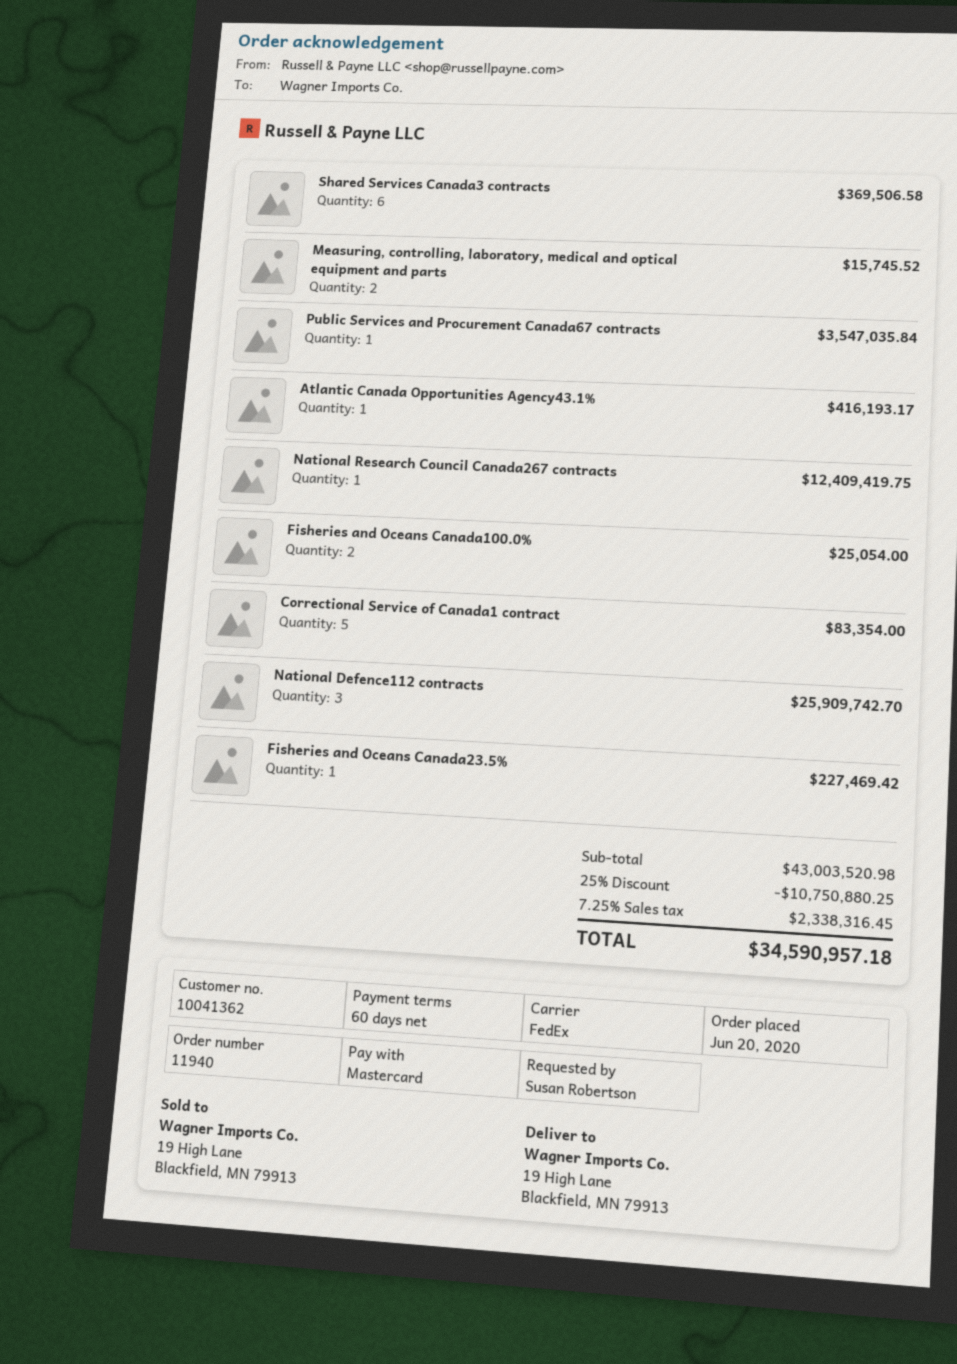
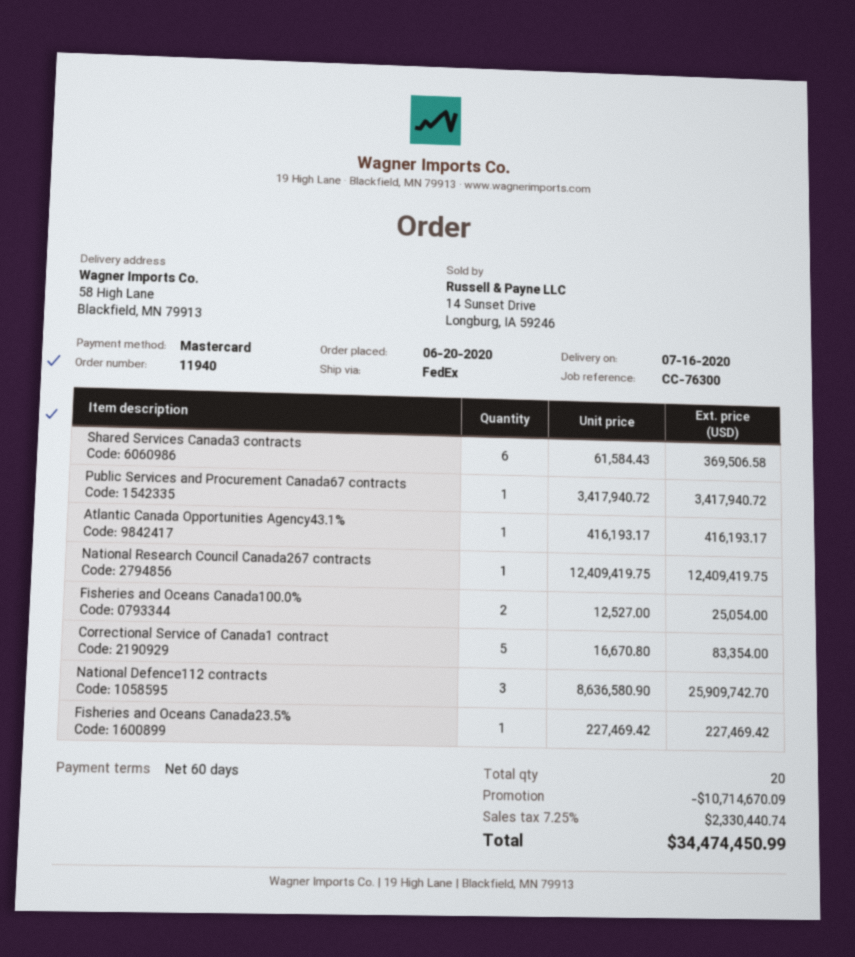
ship to: 19 High Lane, Blackfield, MN 79913 -> 58 High Lane, Blackfield, MN 79913
Measuring, controlling, laboratory, medical and optical equipment and parts: 2 for 15745.52 -> none
Public Services and Procurement Canada67 contracts: 1 for 3547035.84 -> 1 for 3417940.72
discount: 10750880.25 -> 10714670.09
tax: 7.25% = 2338316.45 -> 7.25% = 2330440.74
total: 34590957.18 -> 34474450.99

